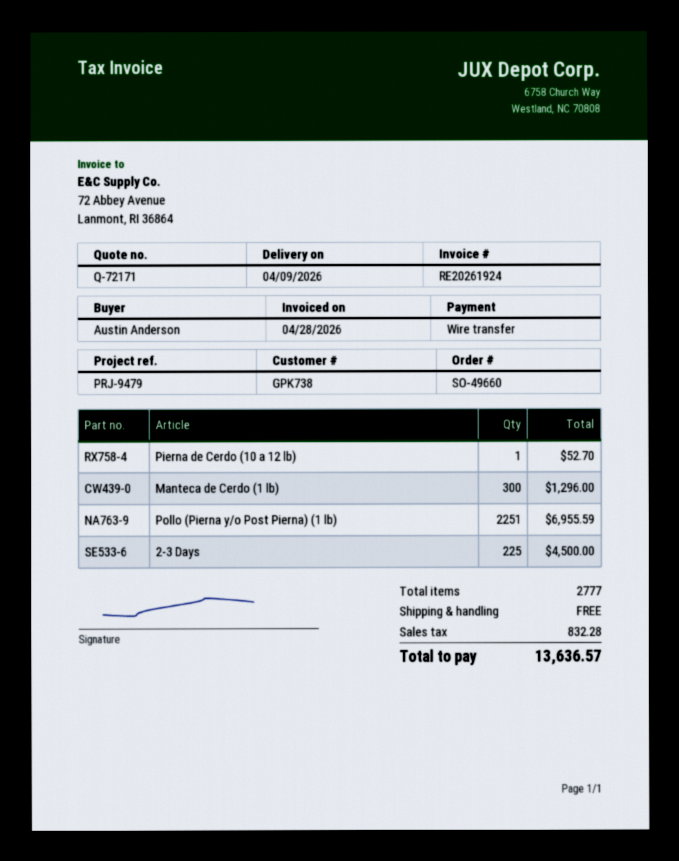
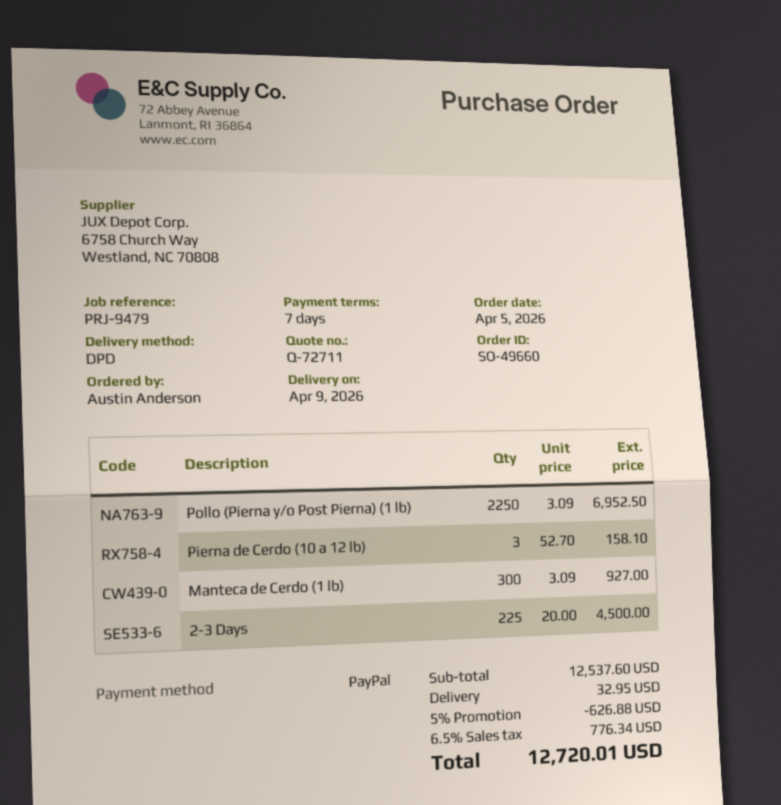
quote number: Q-72171 -> Q-72711
payment method: bank transfer -> PayPal
Pierna de Cerdo (10 a 12 lb): 1 for 52.70 -> 3 for 158.10
Manteca de Cerdo (1 lb): 300 for 1296.00 -> 300 for 927.00
Pollo (Pierna y/o Post Pierna) (1 lb): 2251 for 6955.59 -> 2250 for 6952.50
discount: none -> 5% = 626.88
shipping: 0.00 -> 32.95
tax: 832.28 -> 776.34
total: 13636.57 -> 12720.01

